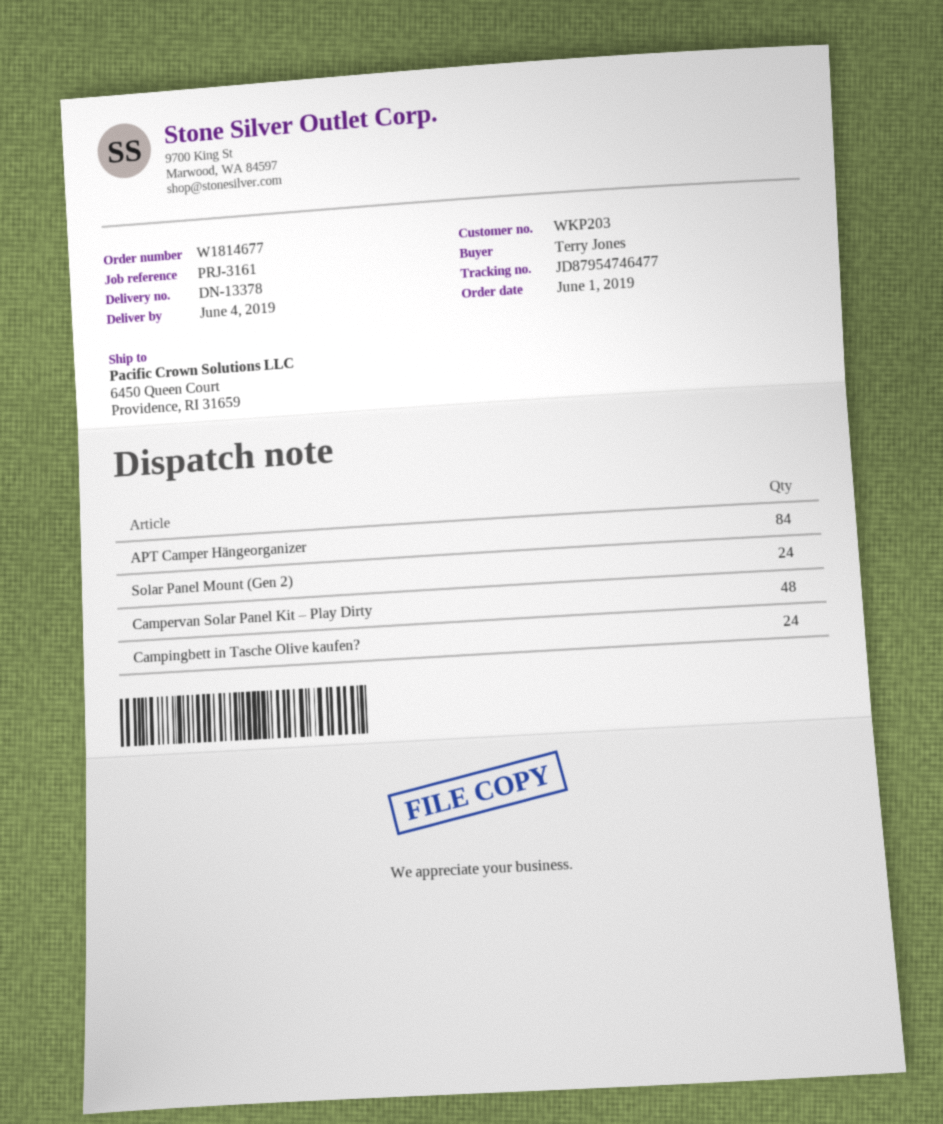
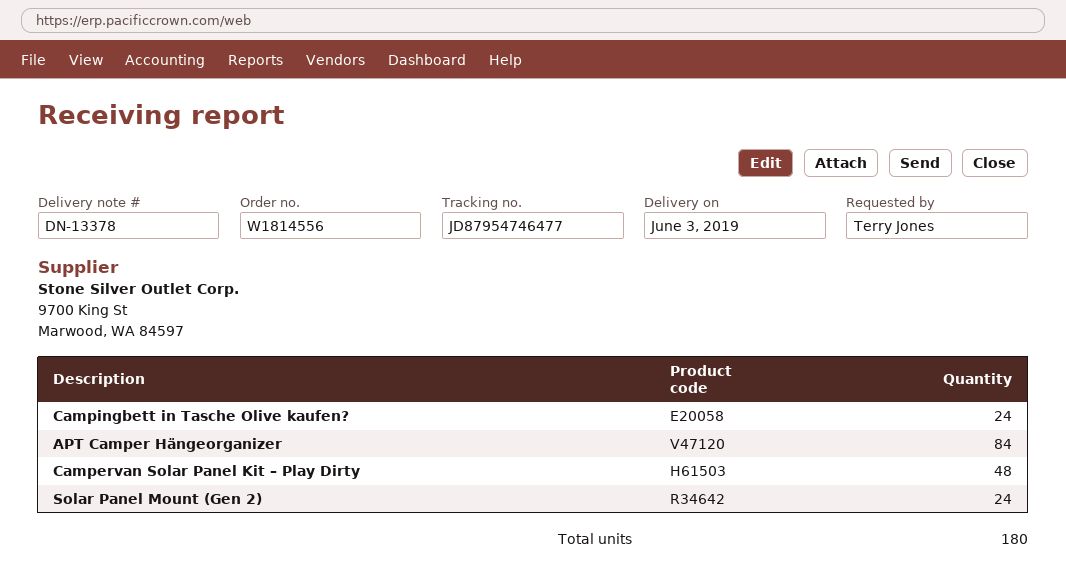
order number: W1814677 -> W1814556
delivery date: 2019-06-04 -> 2019-06-03

